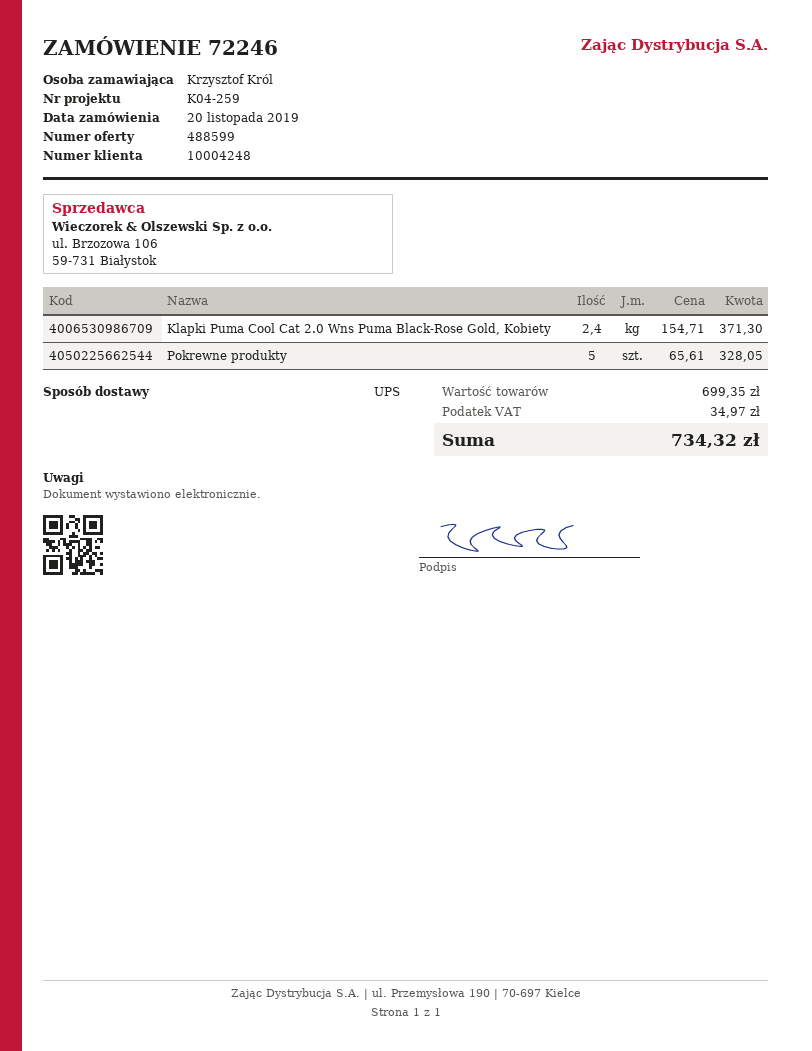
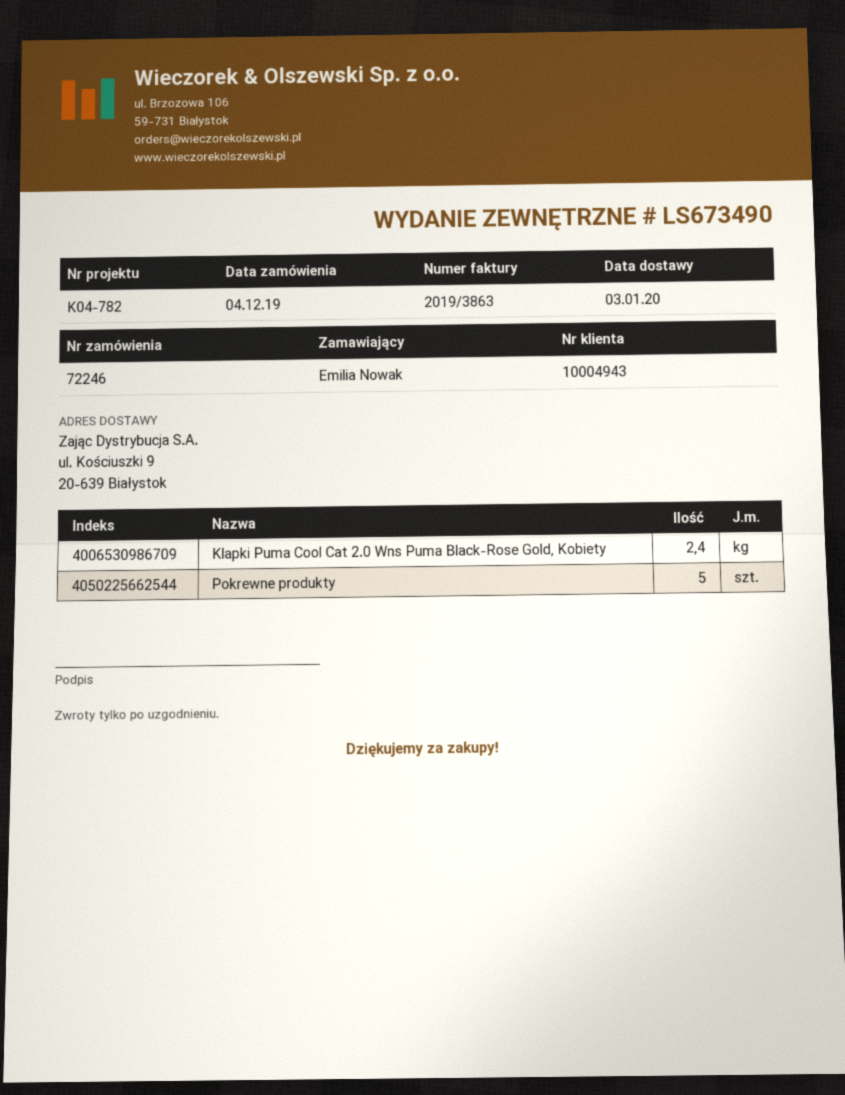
order date: 2019-11-20 -> 2019-12-04
customer number: 10004248 -> 10004943
reference: K04-259 -> K04-782
ordered by: Krzysztof Król -> Emilia Nowak

